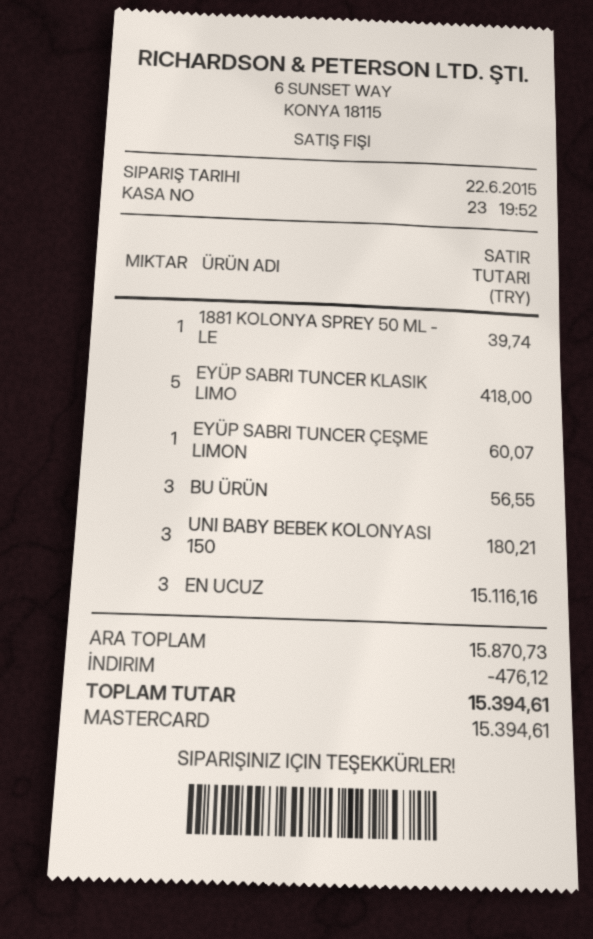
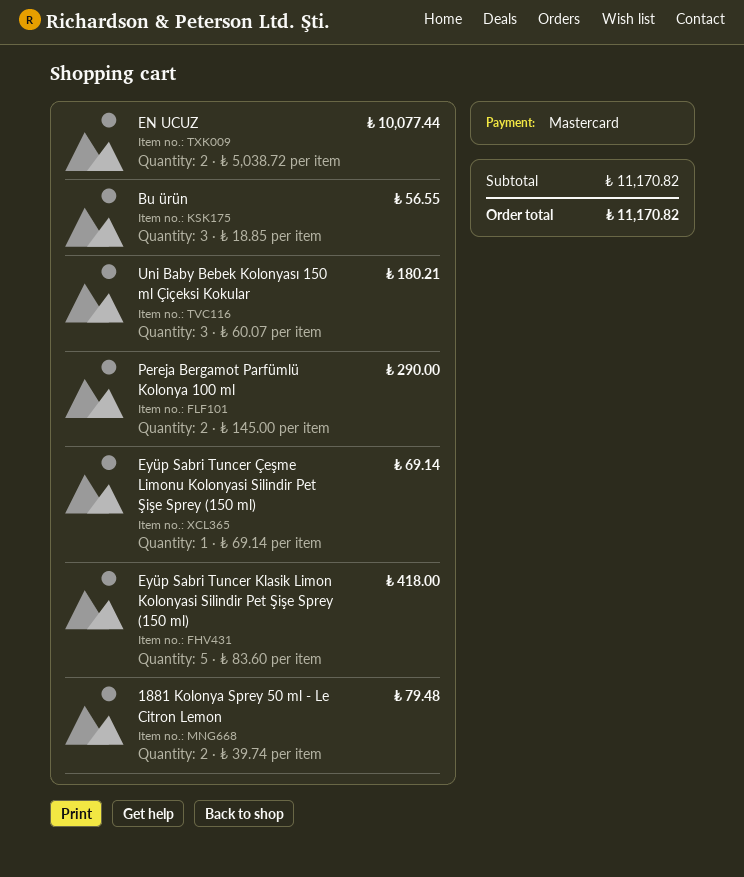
1881 KOLONYA SPREY 50 ML - LE: 1 for 39.74 -> 2 for 79.48
EYÜP SABRI TUNCER ÇEŞME LIMON: 1 for 60.07 -> 1 for 69.14
EN UCUZ: 3 for 15116.16 -> 2 for 10077.44
Pereja Bergamot Parfümlü Kolonya 100 ml: none -> 2 for 290.00
subtotal: 15870.73 -> 11170.82
discount: 476.12 -> none
total: 15394.61 -> 11170.82

